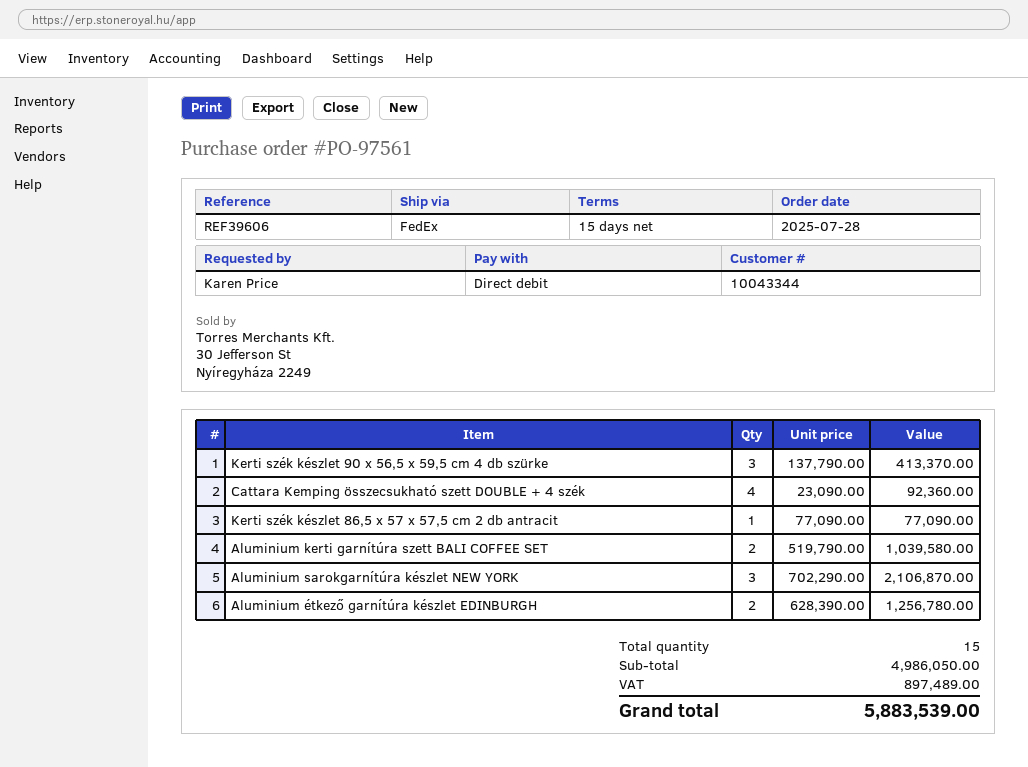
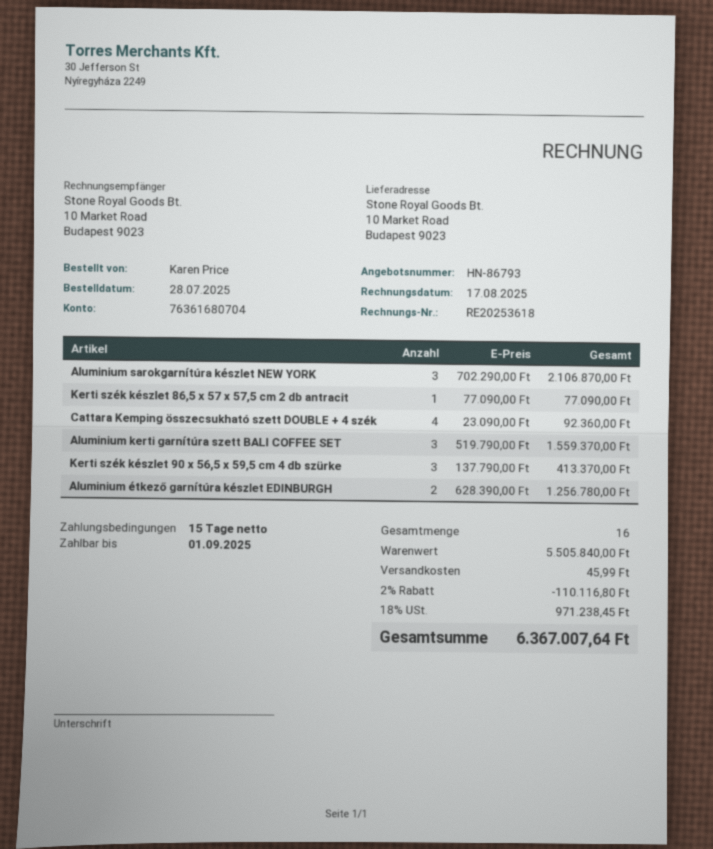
Aluminium kerti garnítúra szett BALI COFFEE SET: 2 x 519790.00 = 1039580.00 -> 3 x 519790.00 = 1559370.00
total quantity: 15 -> 16
subtotal: 4986050.00 -> 5505840.00
discount: none -> 2% = 110116.80
shipping: none -> 45.99
tax: 897489.00 -> 971238.45
total: 5883539.00 -> 6367007.64

